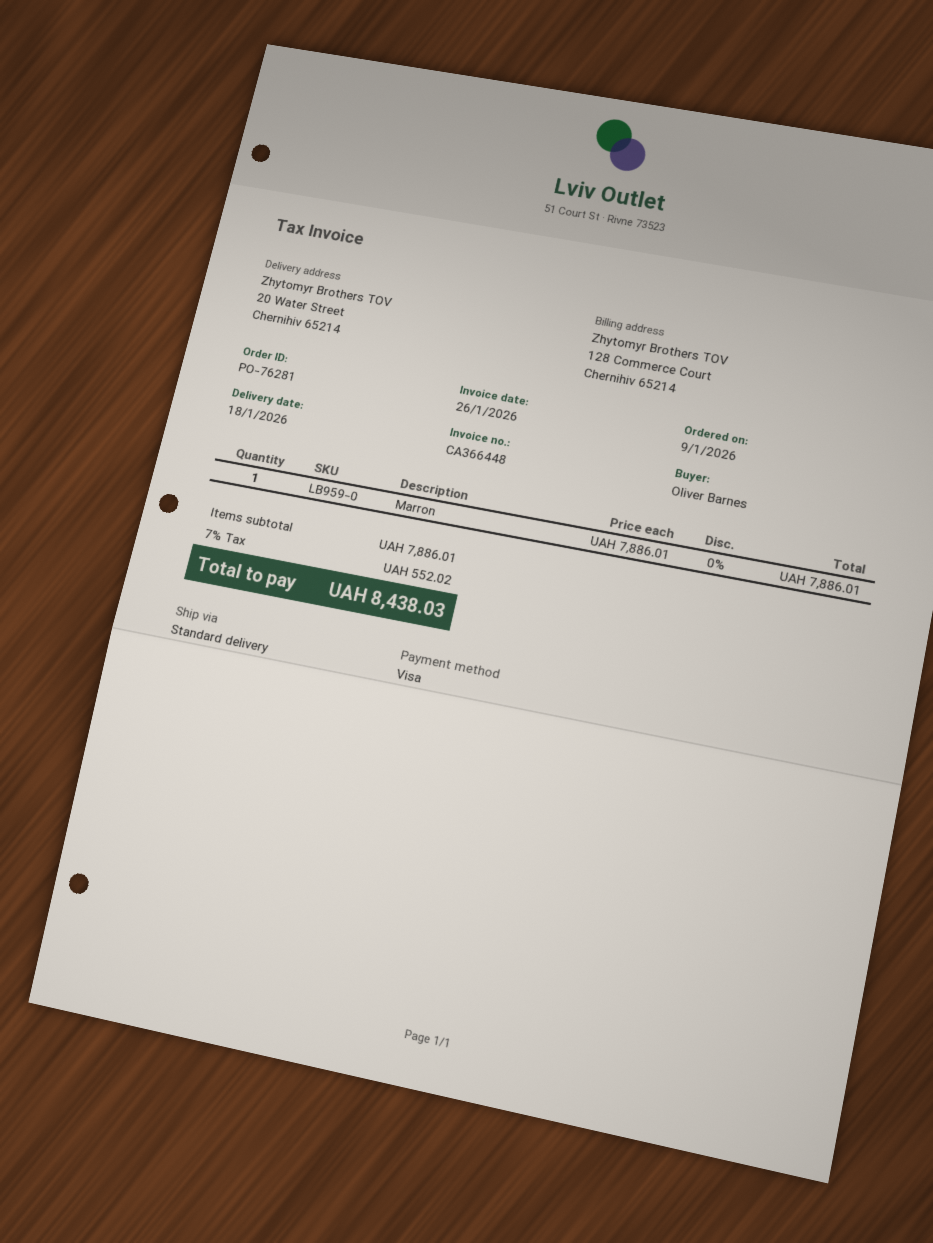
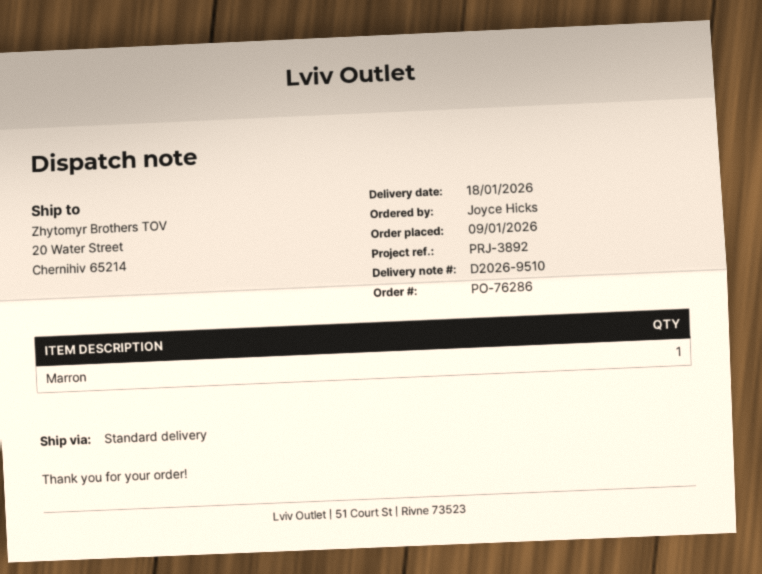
order number: PO-76281 -> PO-76286
ordered by: Oliver Barnes -> Joyce Hicks

